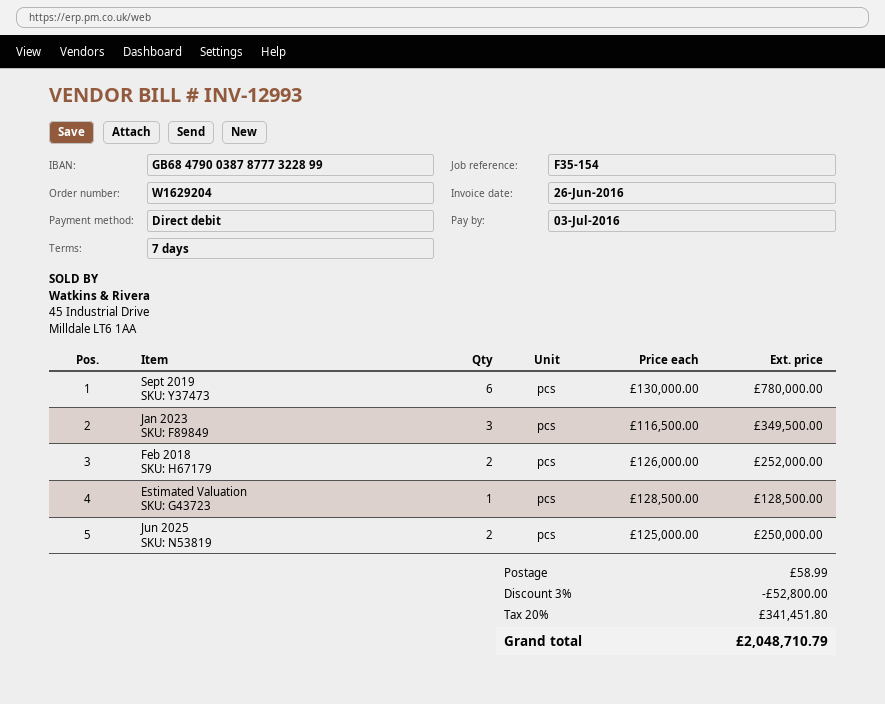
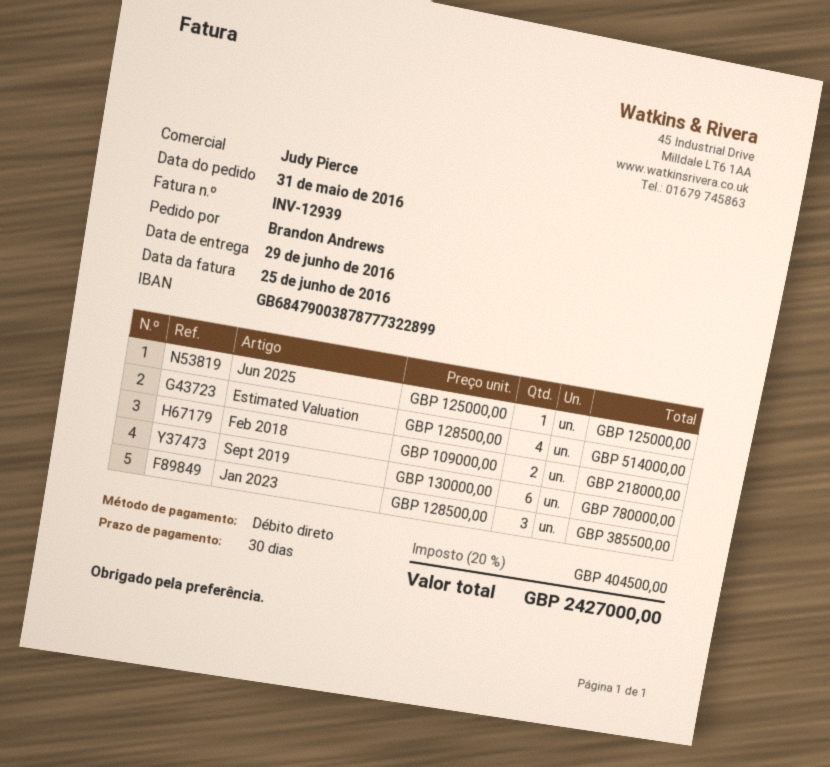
invoice number: INV-12993 -> INV-12939
invoice date: 2016-06-26 -> 2016-06-25
payment terms: 7 days -> 30 days
Jan 2023: 3 x 116500.00 = 349500.00 -> 3 x 128500.00 = 385500.00
Feb 2018: 2 x 126000.00 = 252000.00 -> 2 x 109000.00 = 218000.00
Estimated Valuation: 1 x 128500.00 = 128500.00 -> 4 x 128500.00 = 514000.00
Jun 2025: 2 x 125000.00 = 250000.00 -> 1 x 125000.00 = 125000.00
discount: 3% = 52800.00 -> none
shipping: 58.99 -> none
tax: 20% = 341451.80 -> 20% = 404500.00
total: 2048710.79 -> 2427000.00

